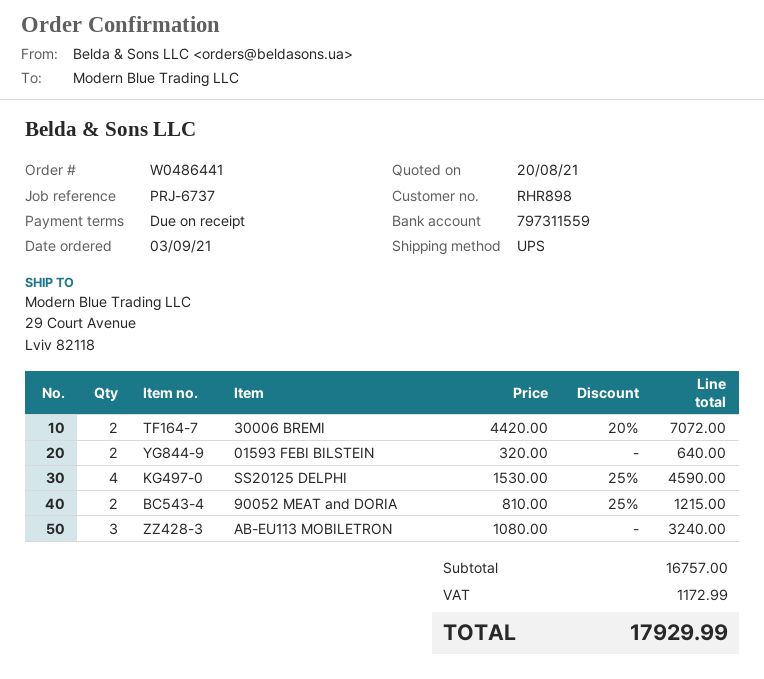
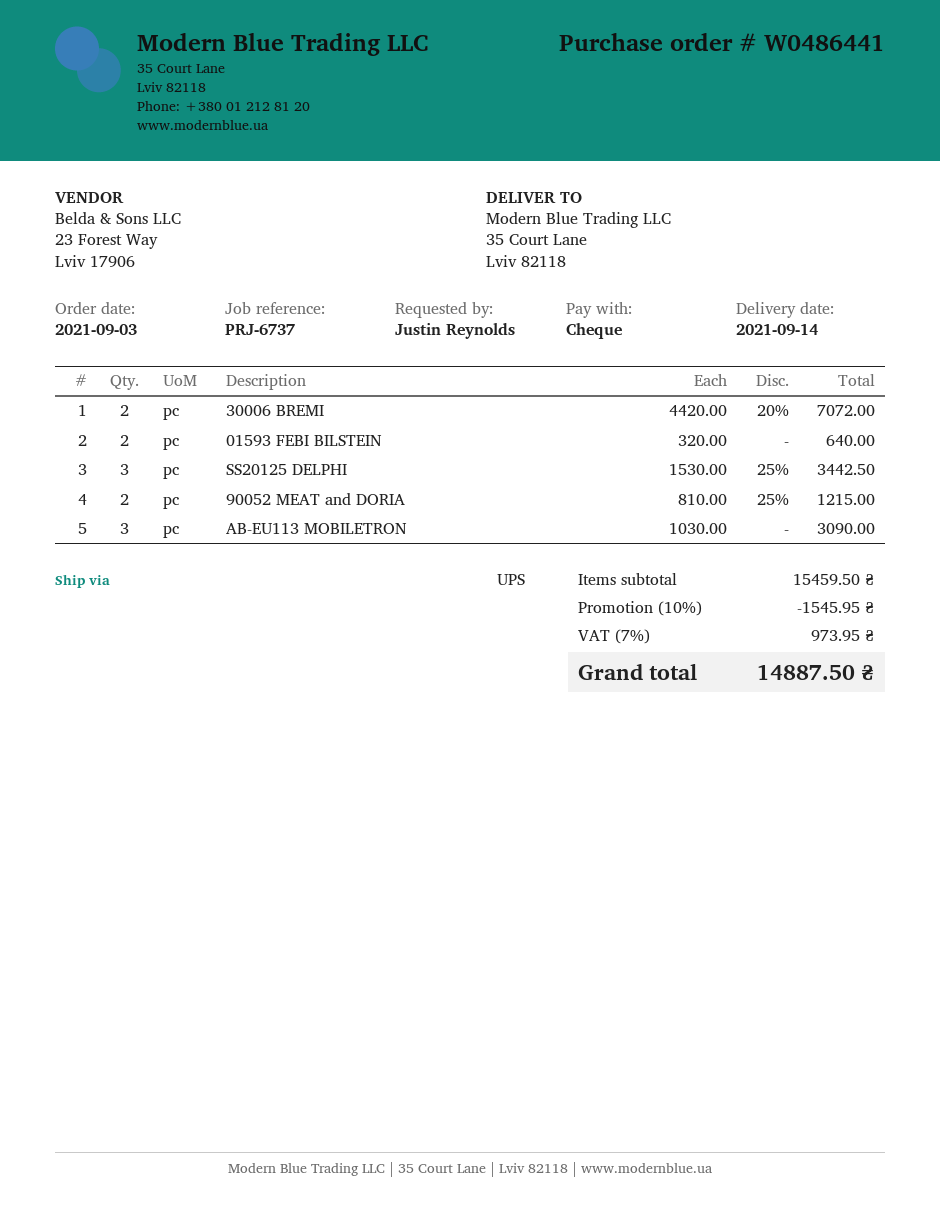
ship to: 29 Court Avenue, Lviv 82118 -> 35 Court Lane, Lviv 82118
SS20125 DELPHI: 4 x 1530.00 - 25% = 4590.00 -> 3 x 1530.00 - 25% = 3442.50
AB-EU113 MOBILETRON: 3 x 1080.00 = 3240.00 -> 3 x 1030.00 = 3090.00
subtotal: 16757.00 -> 15459.50
discount: none -> 10% = 1545.95
tax: 1172.99 -> 973.95
total: 17929.99 -> 14887.50

